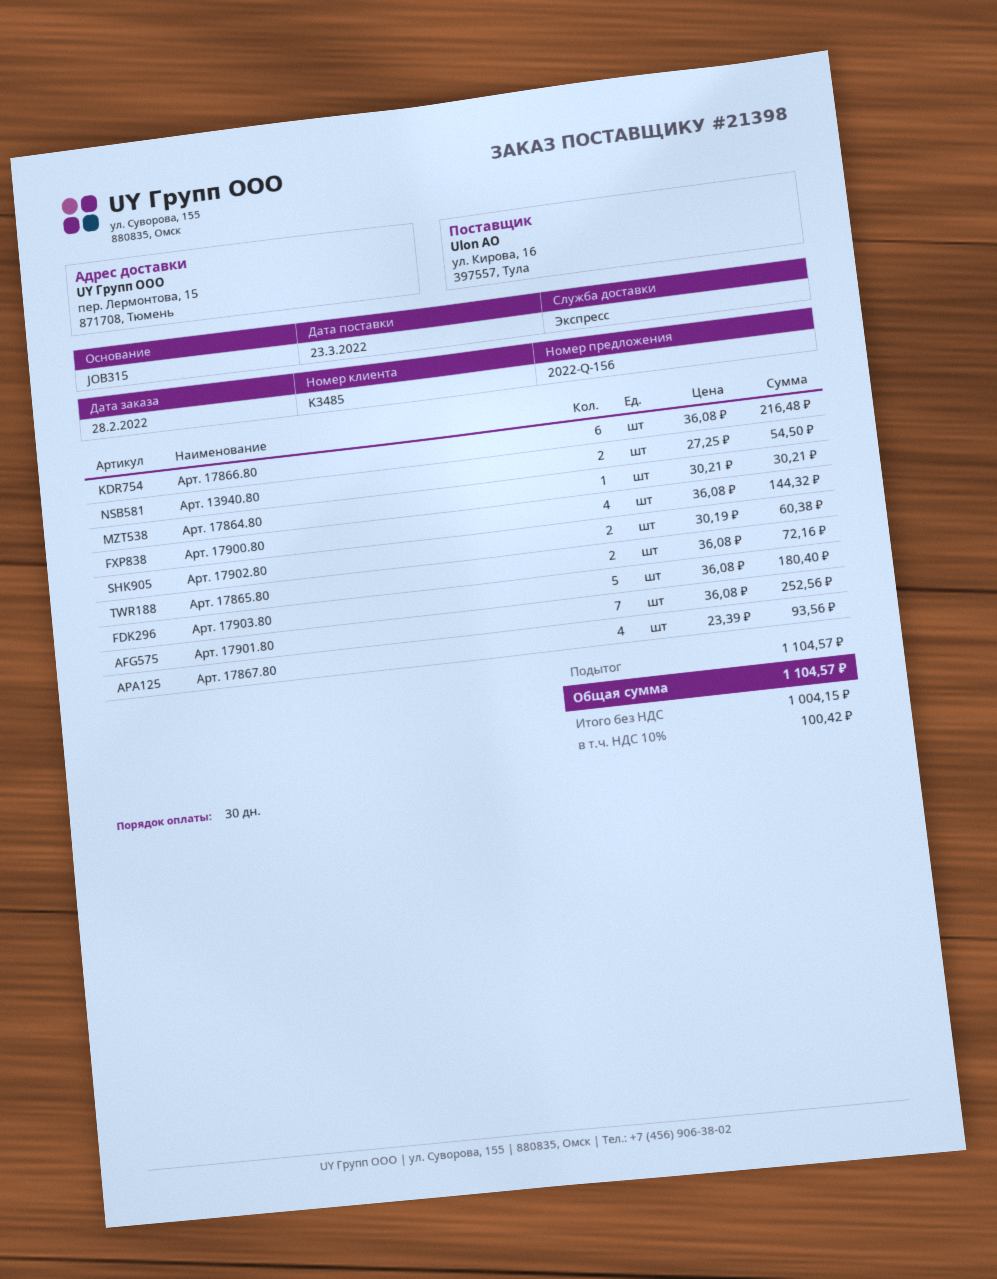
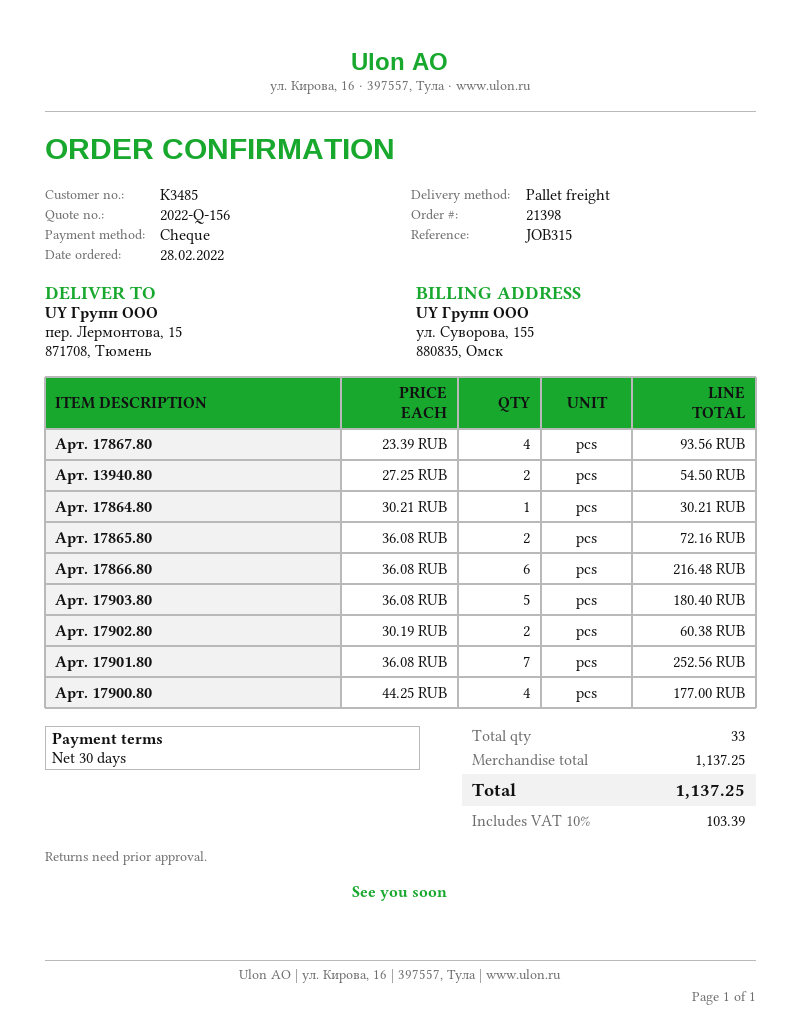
shipping method: express -> pallet freight
Арт. 17900.80: 4 x 36.08 = 144.32 -> 4 x 44.25 = 177.00
subtotal: 1104.57 -> 1137.25
tax: 10% = 100.42 -> 10% = 103.39
total: 1104.57 -> 1137.25

